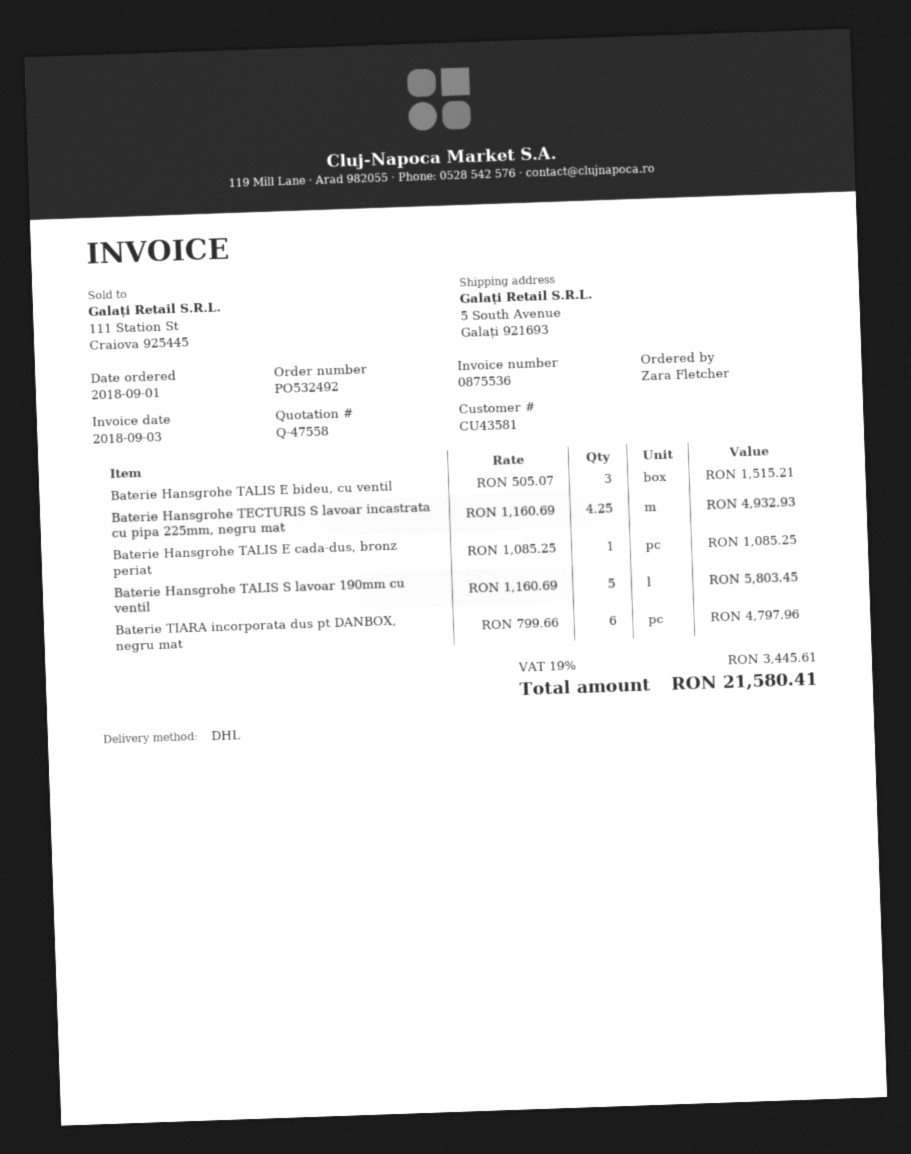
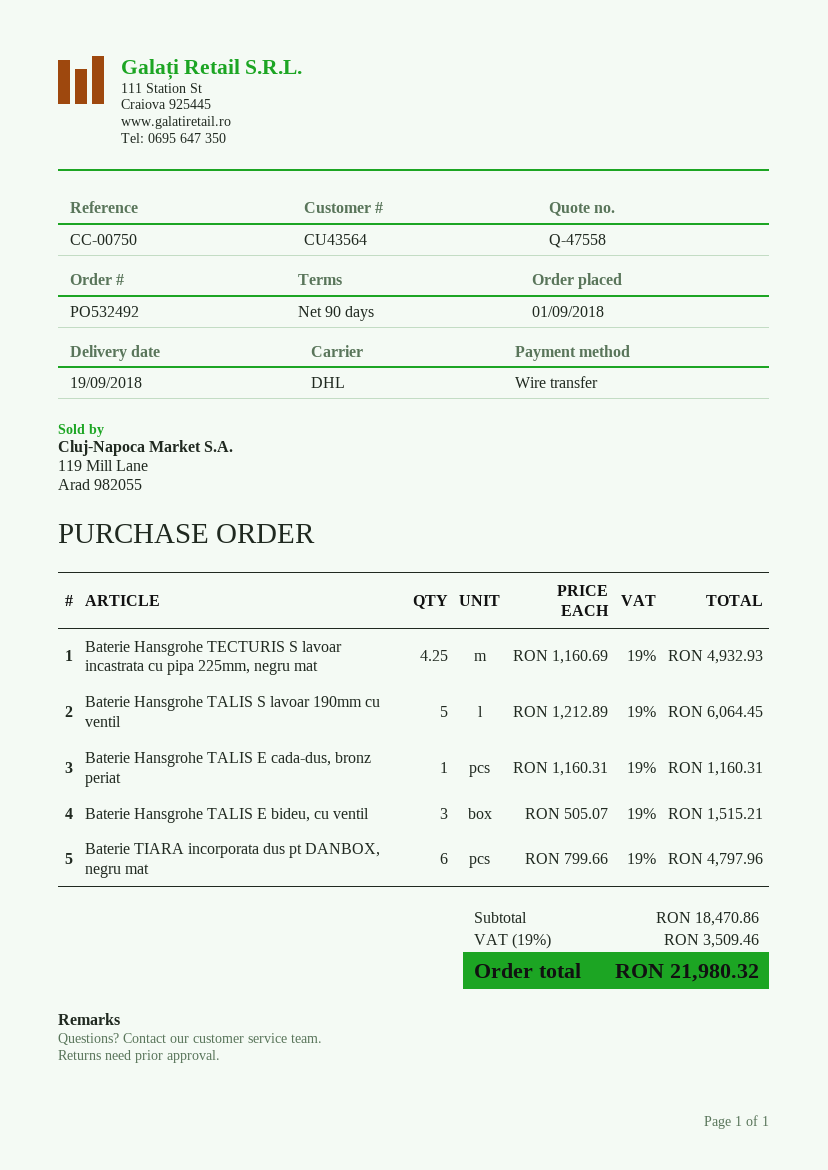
customer number: CU43581 -> CU43564
Baterie Hansgrohe TALIS E cada-dus, bronz periat: 1 x 1085.25 = 1085.25 -> 1 x 1160.31 = 1160.31
Baterie Hansgrohe TALIS S lavoar 190mm cu ventil: 5 x 1160.69 = 5803.45 -> 5 x 1212.89 = 6064.45
tax: 19% = 3445.61 -> 19% = 3509.46
total: 21580.41 -> 21980.32

